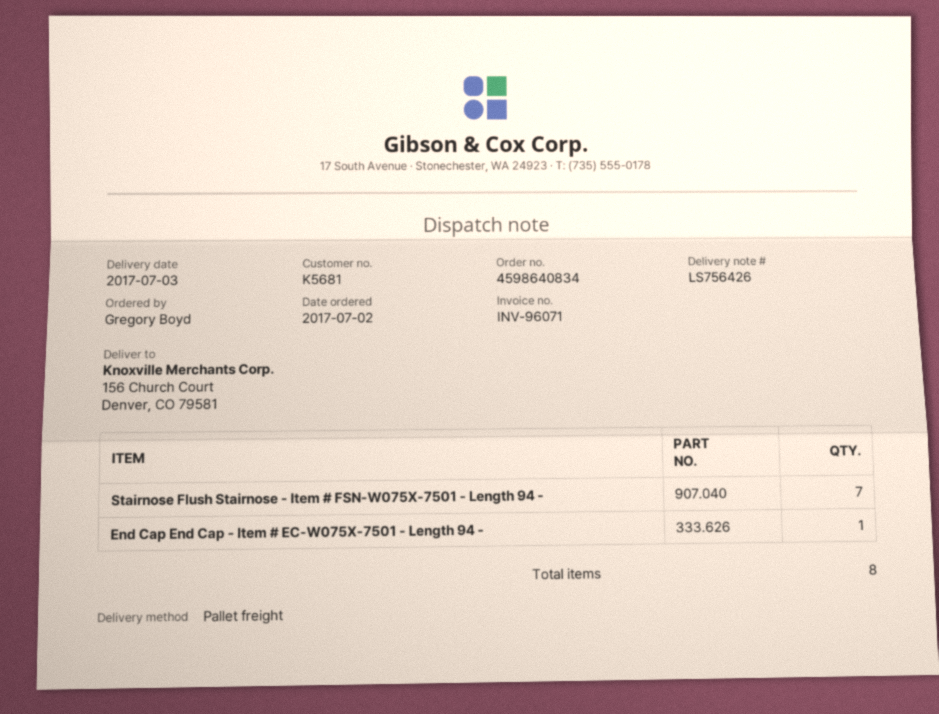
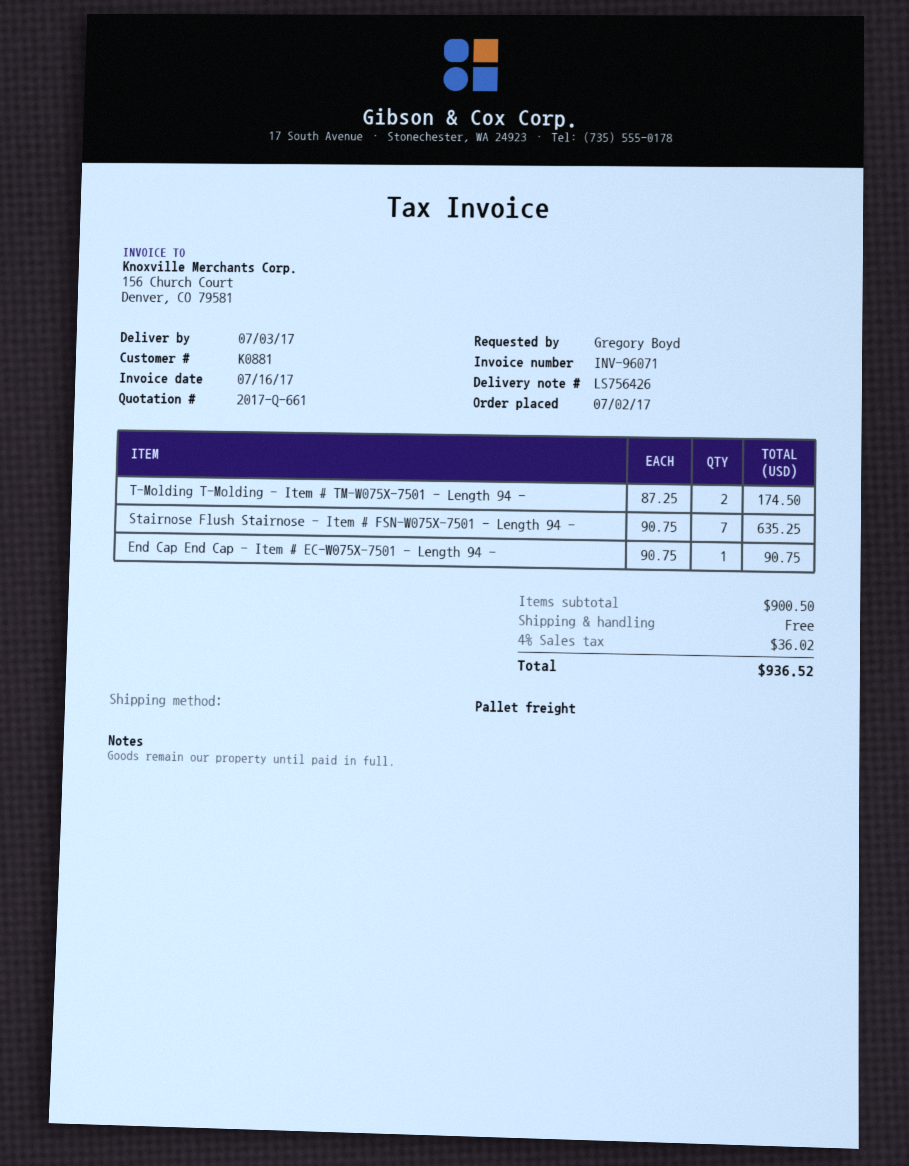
customer number: K5681 -> K0881
T-Molding T-Molding - Item # TM-W075X-7501 - Length 94 -: none -> 2

